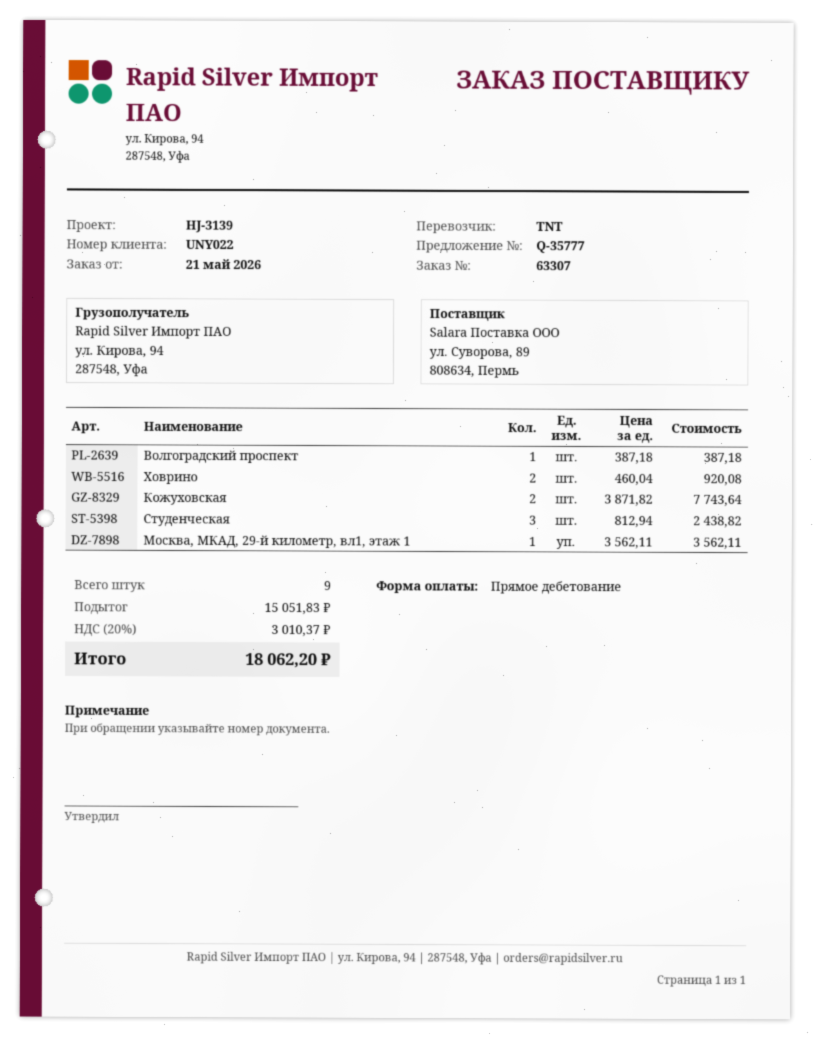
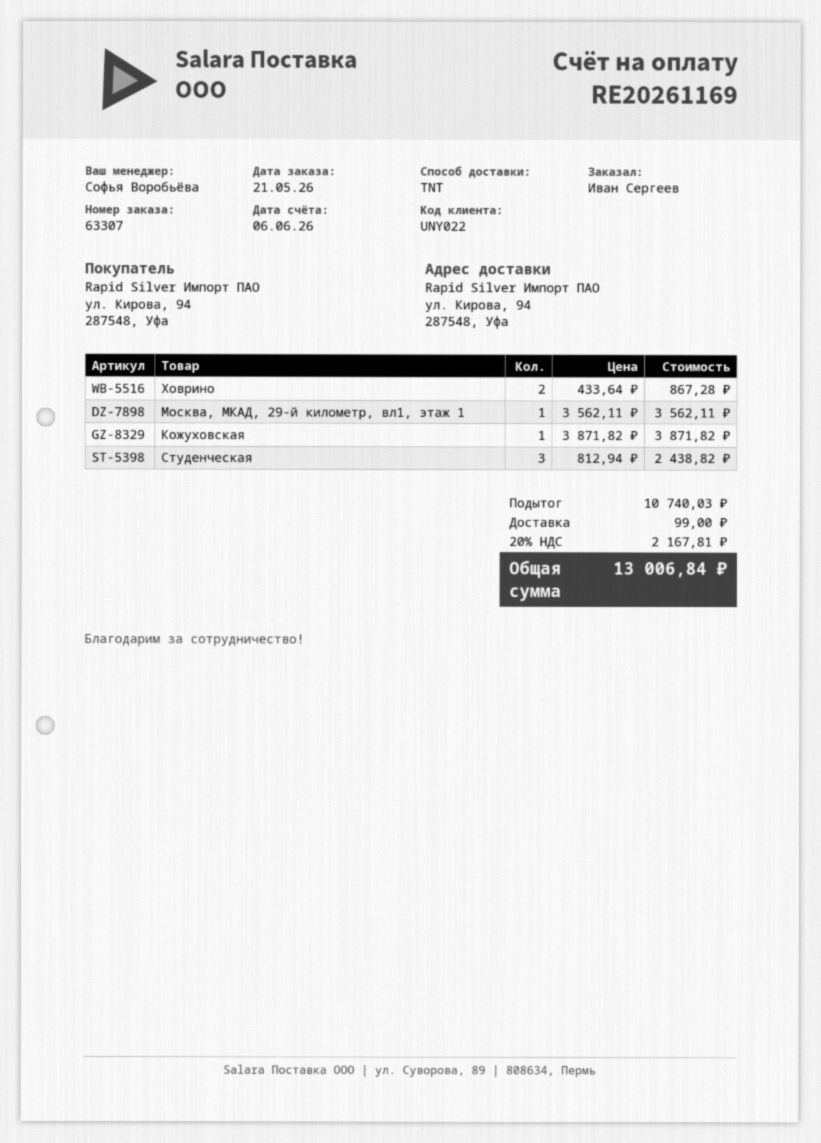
Волгоградский проспект: 1 x 387.18 = 387.18 -> none
Ховрино: 2 x 460.04 = 920.08 -> 2 x 433.64 = 867.28
Кожуховская: 2 x 3871.82 = 7743.64 -> 1 x 3871.82 = 3871.82
subtotal: 15051.83 -> 10740.03
shipping: none -> 99.00
tax: 20% = 3010.37 -> 20% = 2167.81
total: 18062.20 -> 13006.84

